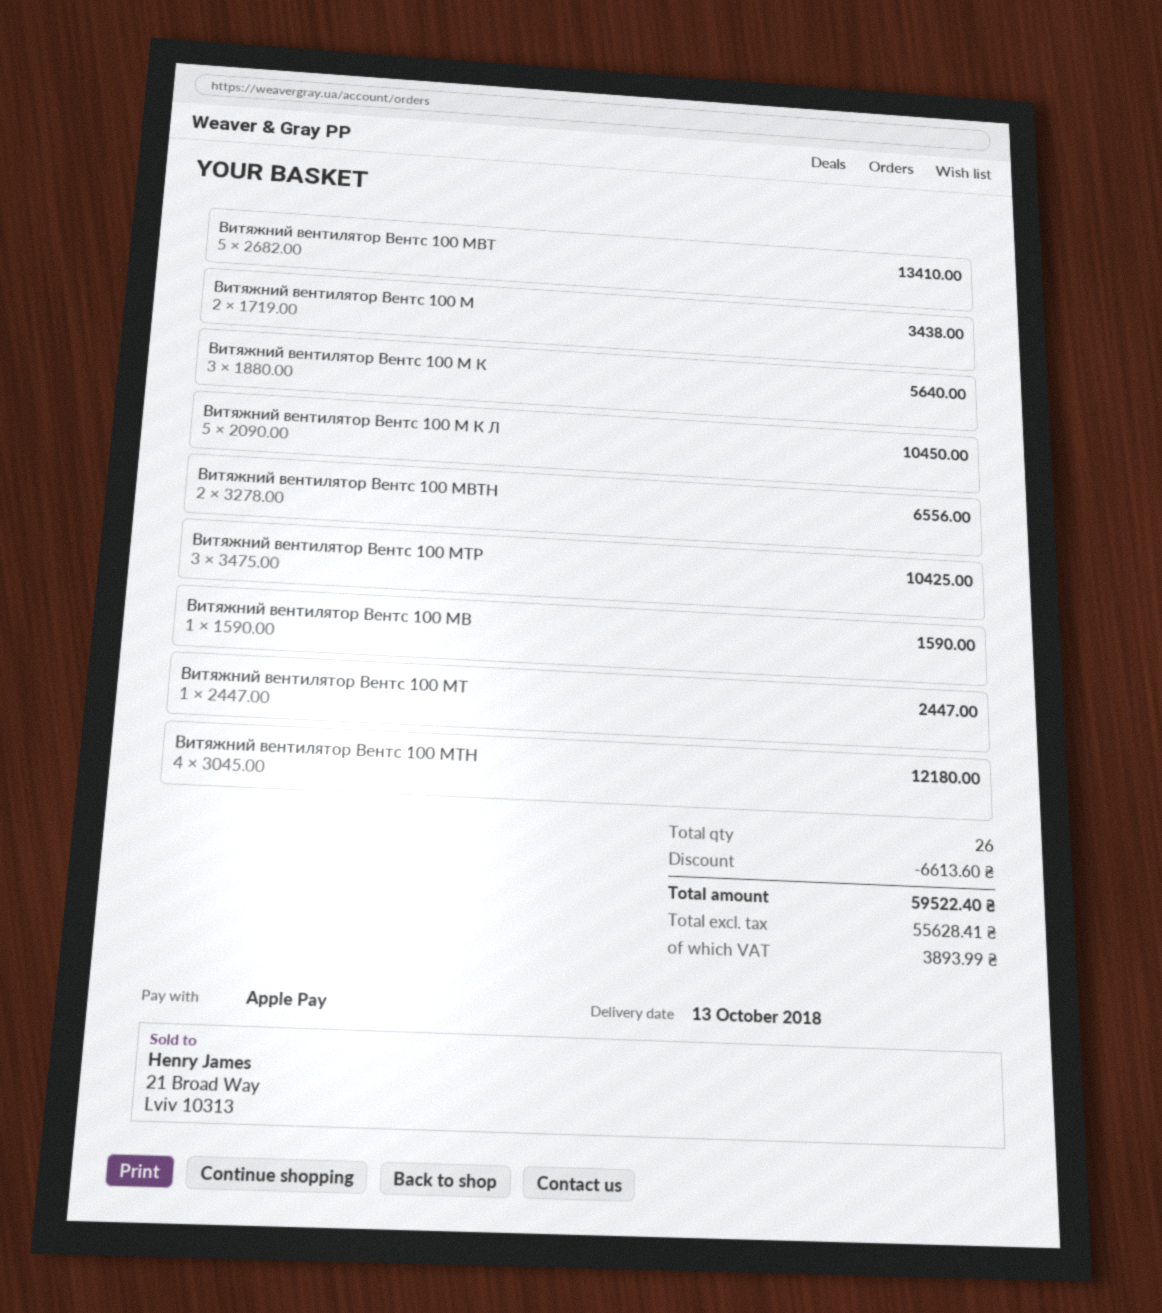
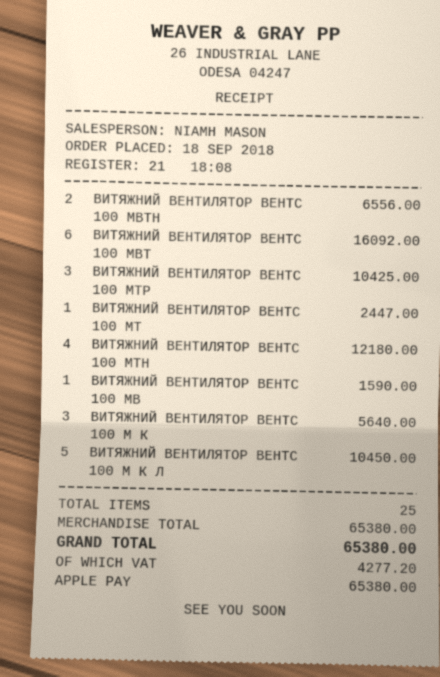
Витяжний вентилятор Вентс 100 MBT: 5 for 13410.00 -> 6 for 16092.00
Витяжний вентилятор Вентс 100 М: 2 for 3438.00 -> none
total quantity: 26 -> 25
discount: 6613.60 -> none
tax: 3893.99 -> 4277.20
total: 59522.40 -> 65380.00

